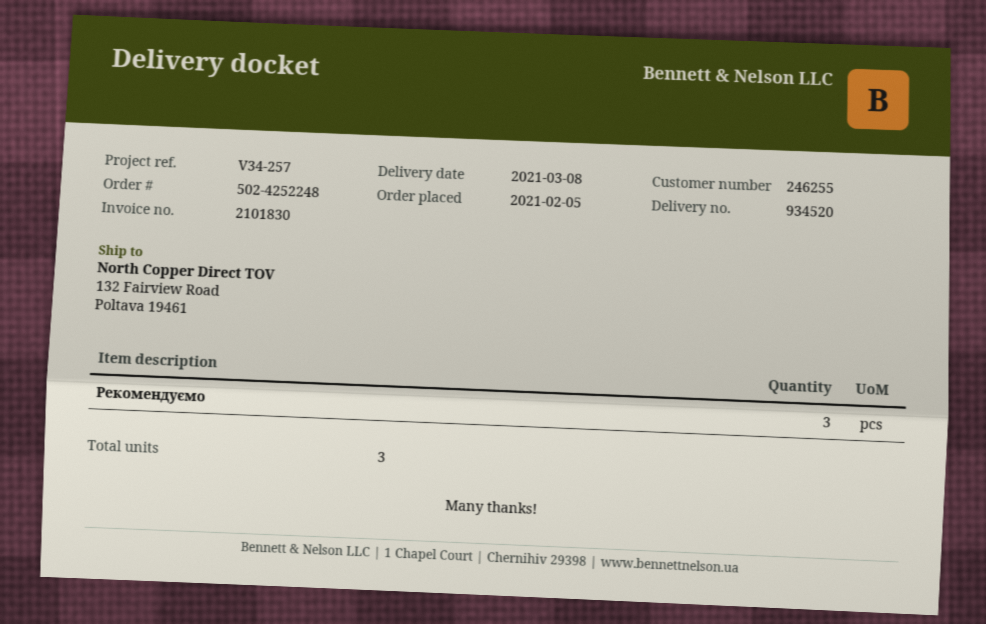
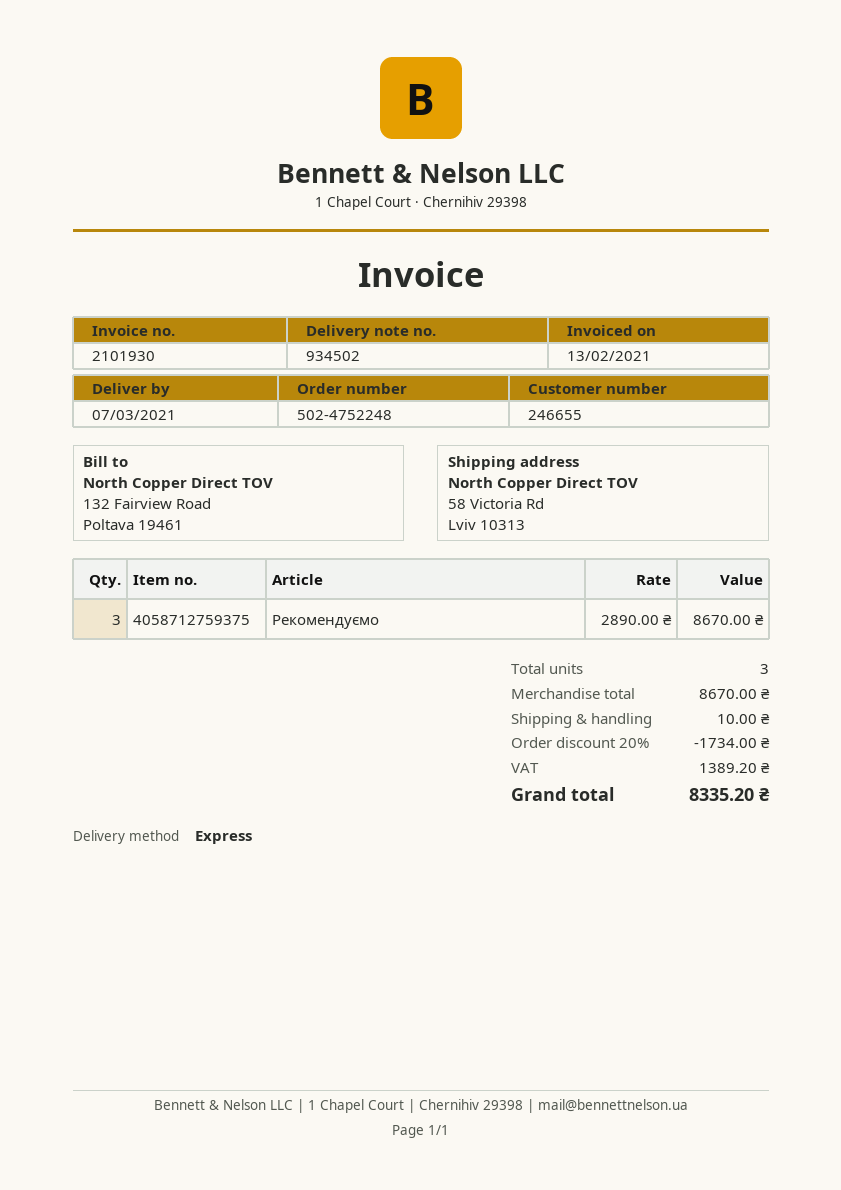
order number: 502-4252248 -> 502-4752248
delivery note number: 934520 -> 934502
delivery date: 2021-03-08 -> 2021-03-07
invoice number: 2101830 -> 2101930
customer number: 246255 -> 246655
ship to: 132 Fairview Road, Poltava 19461 -> 58 Victoria Rd, Lviv 10313

